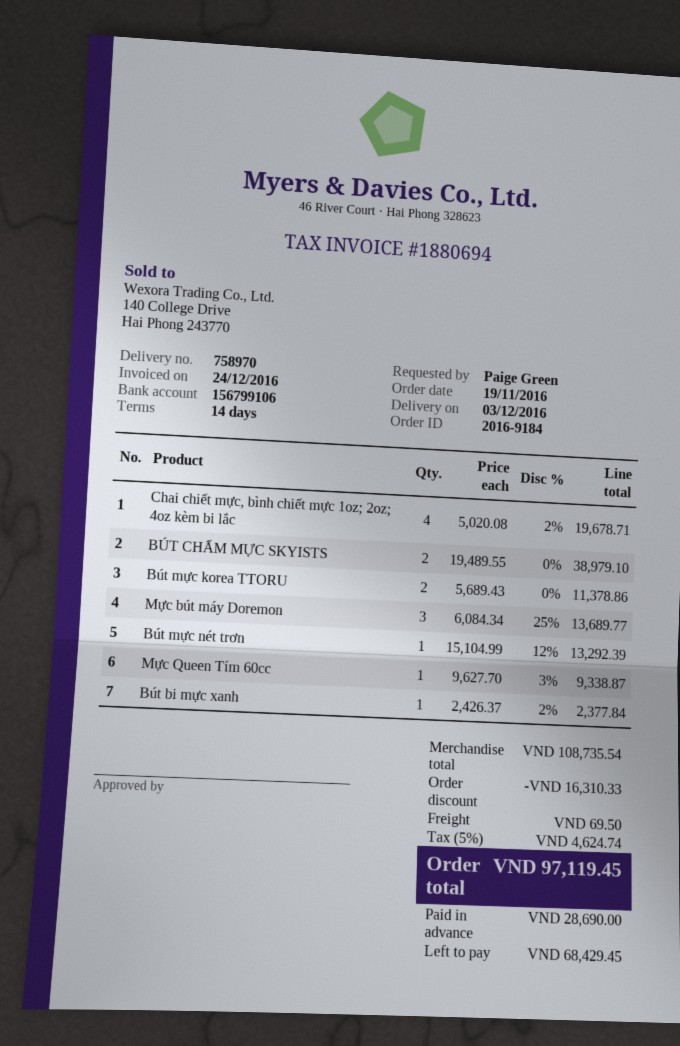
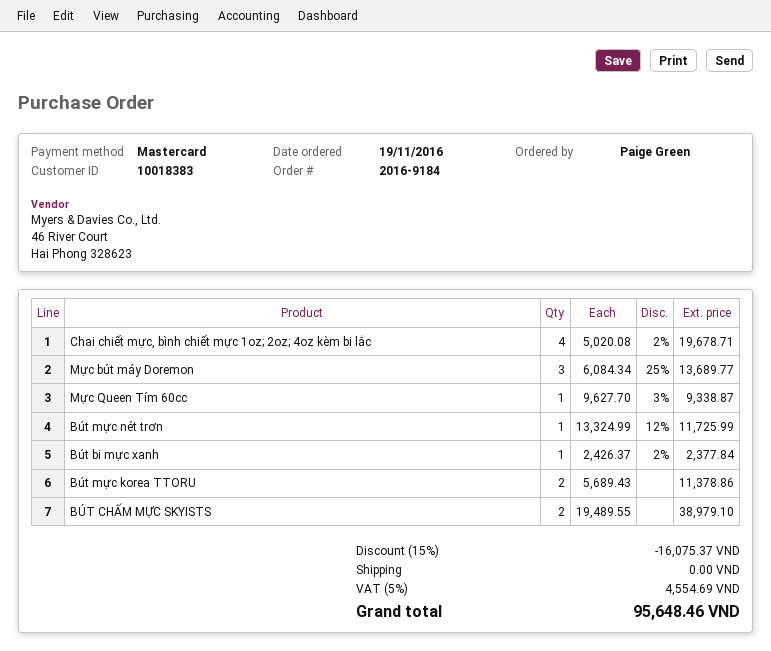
Bút mực nét trơn: 1 x 15104.99 - 12% = 13292.39 -> 1 x 13324.99 - 12% = 11725.99
discount: 16310.33 -> 16075.37
shipping: 69.50 -> 0.00
tax: 5% = 4624.74 -> 5% = 4554.69
total: 97119.45 -> 95648.46

